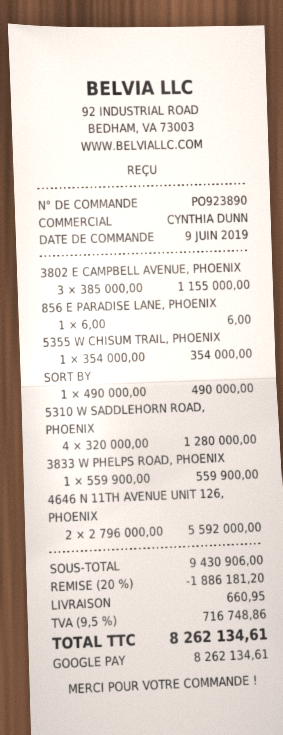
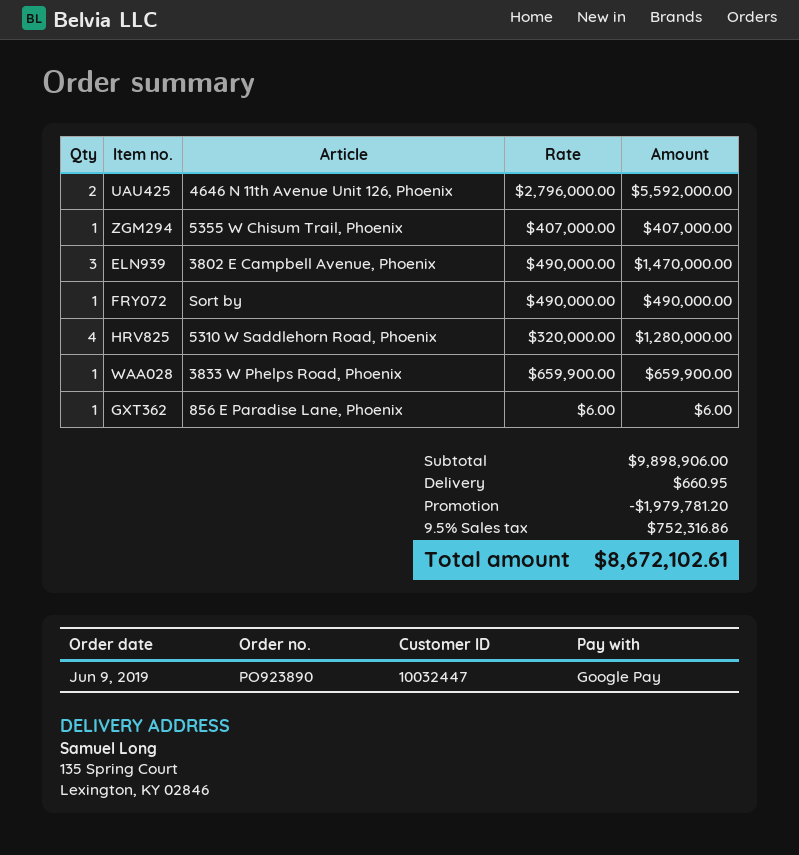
3802 E CAMPBELL AVENUE, PHOENIX: 3 x 385000.00 = 1155000.00 -> 3 x 490000.00 = 1470000.00
5355 W CHISUM TRAIL, PHOENIX: 1 x 354000.00 = 354000.00 -> 1 x 407000.00 = 407000.00
3833 W PHELPS ROAD, PHOENIX: 1 x 559900.00 = 559900.00 -> 1 x 659900.00 = 659900.00
subtotal: 9430906.00 -> 9898906.00
discount: 1886181.20 -> 1979781.20
tax: 9.5% = 716748.86 -> 9.5% = 752316.86
total: 8262134.61 -> 8672102.61

